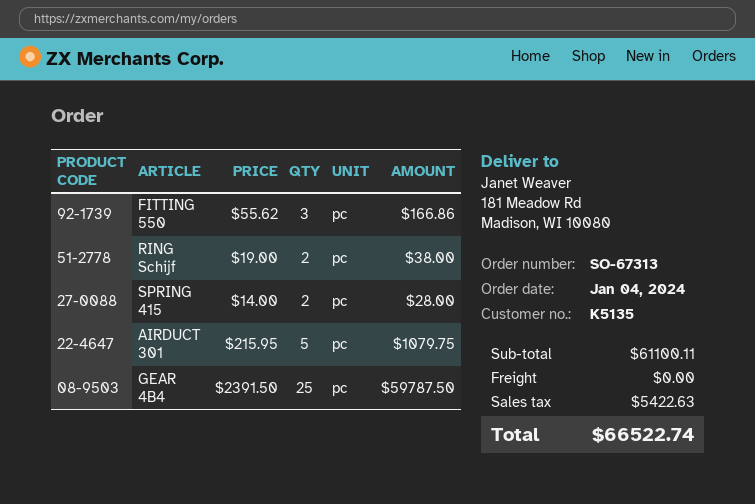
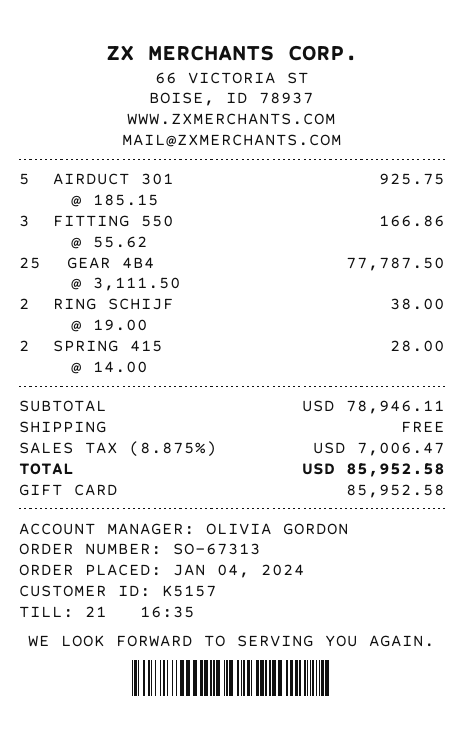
customer number: K5135 -> K5157
AIRDUCT 301: 5 x 215.95 = 1079.75 -> 5 x 185.15 = 925.75
GEAR 4B4: 25 x 2391.50 = 59787.50 -> 25 x 3111.50 = 77787.50
subtotal: 61100.11 -> 78946.11
tax: 5422.63 -> 7006.47
total: 66522.74 -> 85952.58

